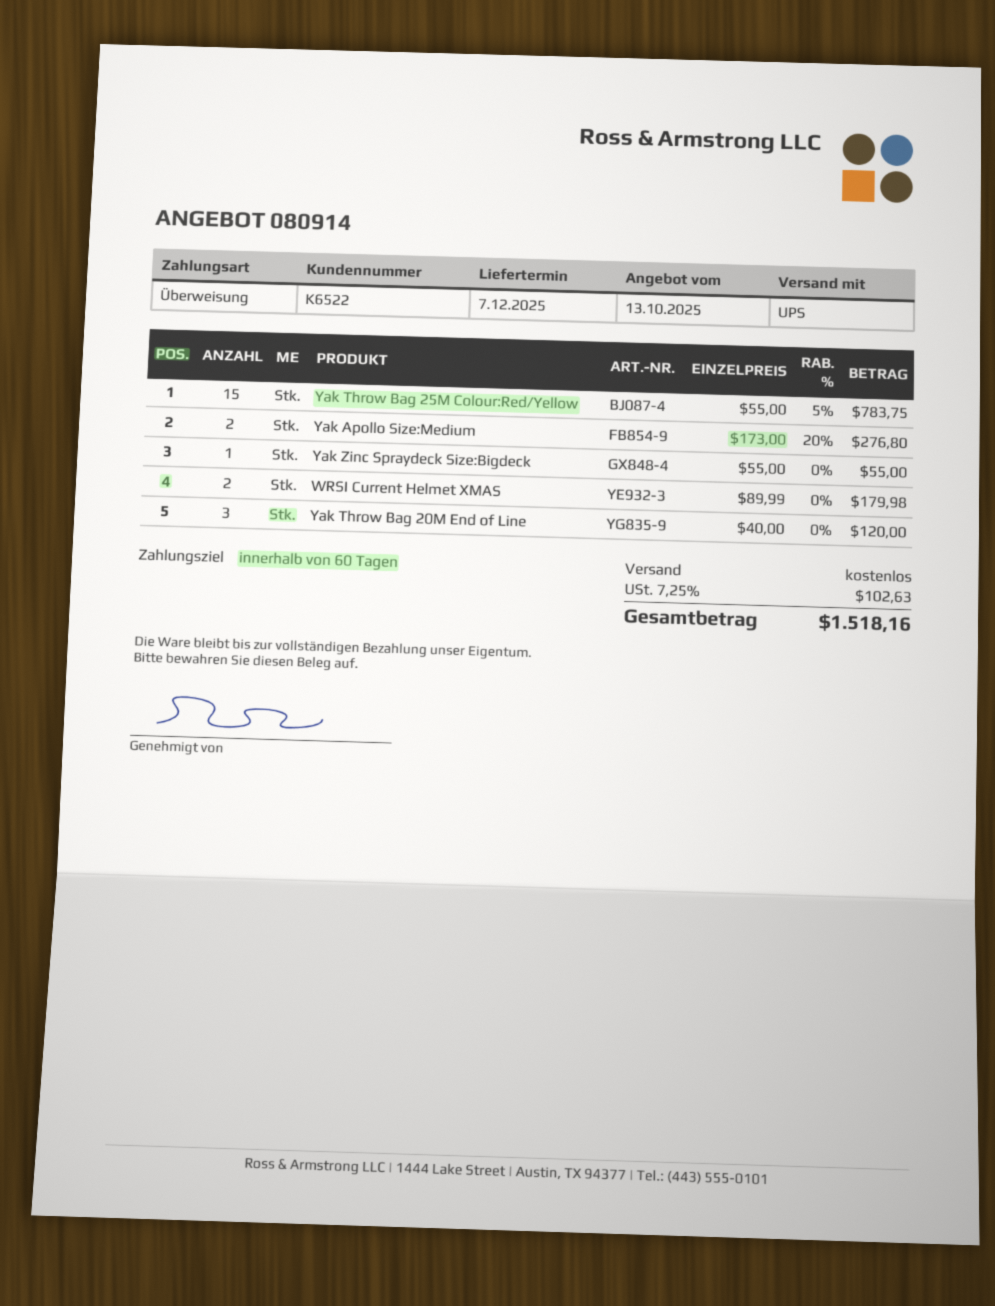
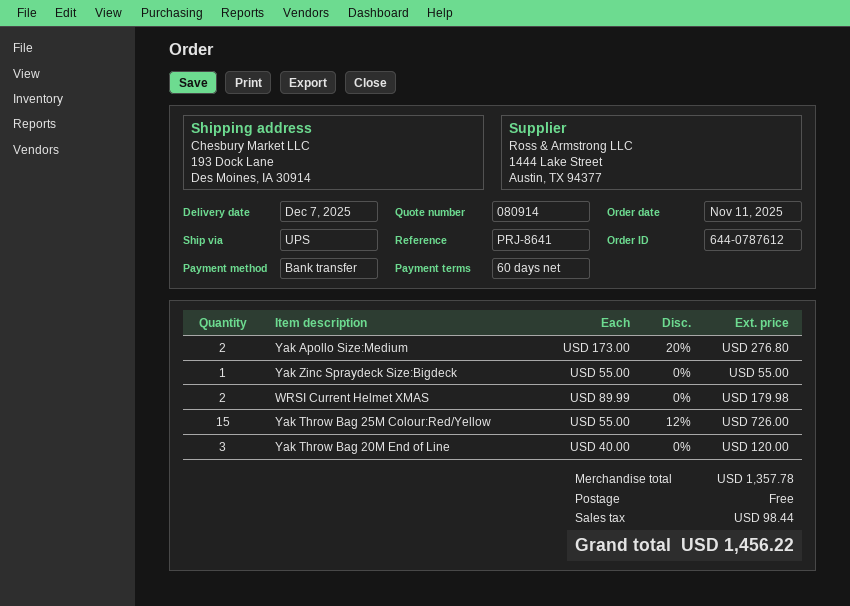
Yak Throw Bag 25M Colour:Red/Yellow: 15 x 55.00 - 5% = 783.75 -> 15 x 55.00 - 12% = 726.00
tax: 102.63 -> 98.44
total: 1518.16 -> 1456.22

